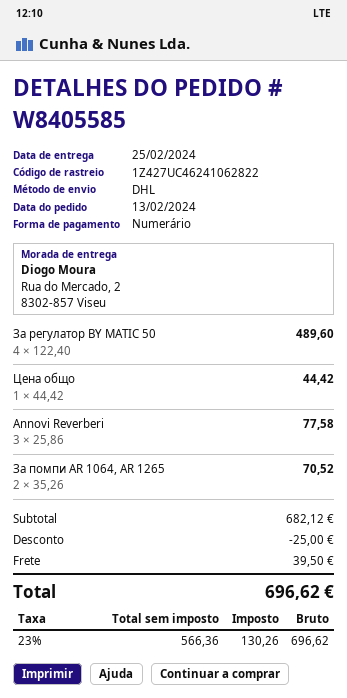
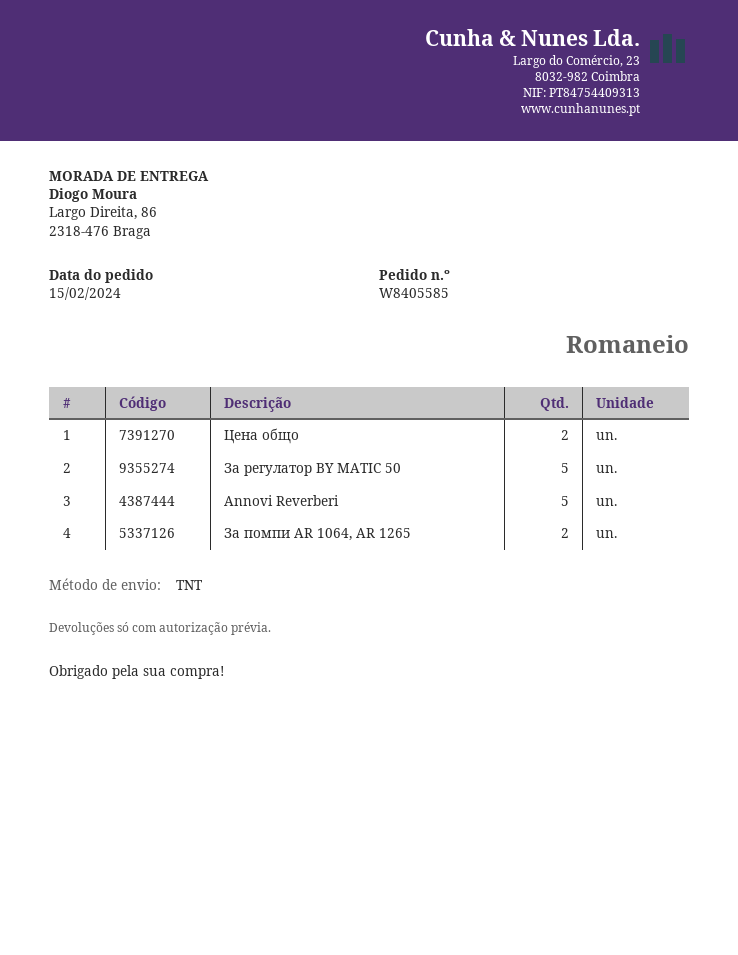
order date: 2024-02-13 -> 2024-02-15
shipping method: DHL -> TNT
ship to: Rua do Mercado, 2, 8302-857 Viseu -> Largo Direita, 86, 2318-476 Braga
За регулатор BY MATIC 50: 4 -> 5
Цена общо: 1 -> 2
Annovi Reverberi: 3 -> 5

